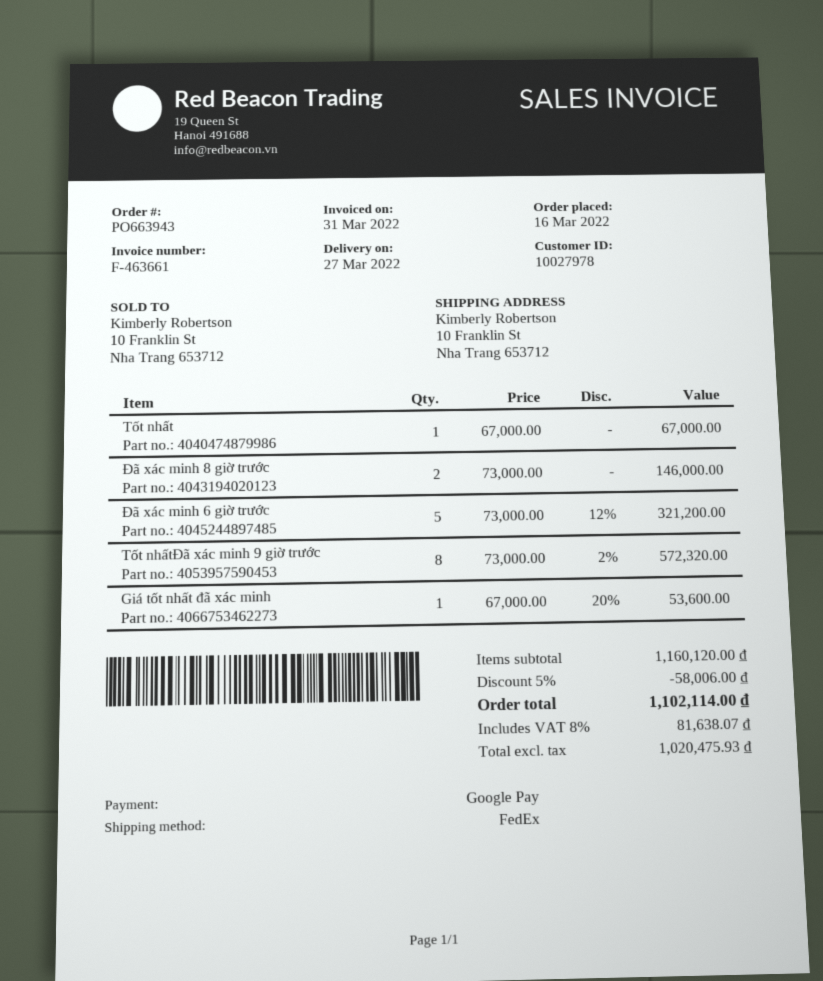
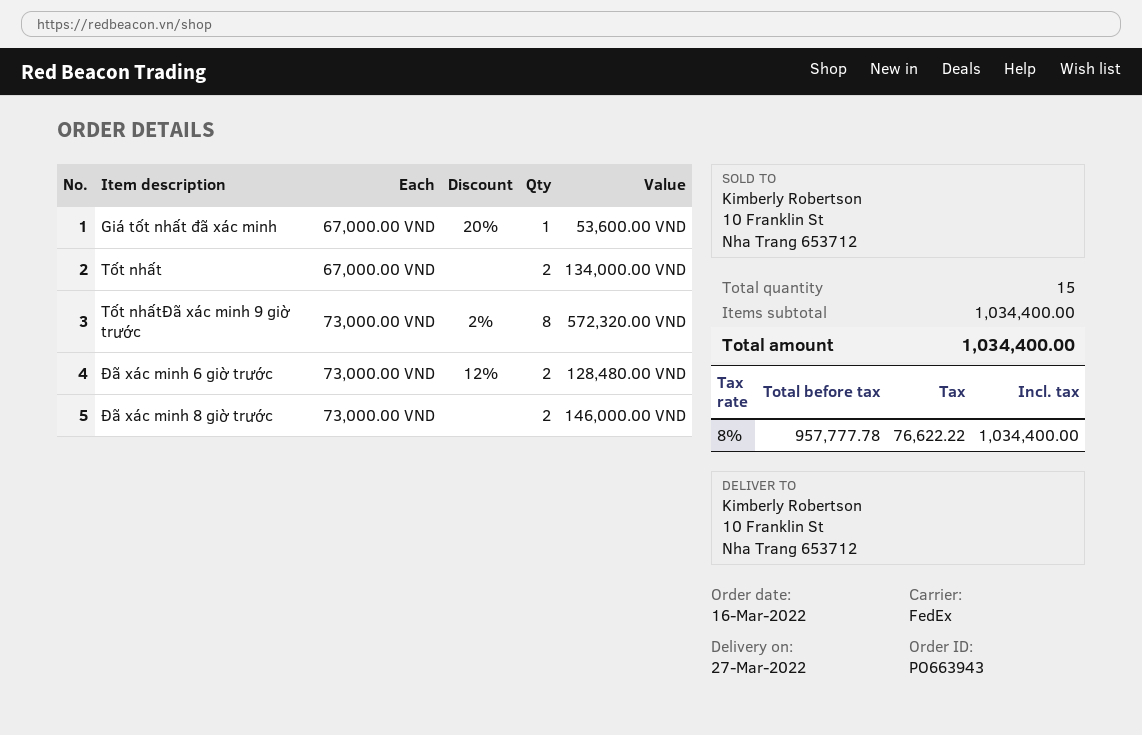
Tốt nhất: 1 x 67000.00 = 67000.00 -> 2 x 67000.00 = 134000.00
Đã xác minh 6 giờ trước: 5 x 73000.00 - 12% = 321200.00 -> 2 x 73000.00 - 12% = 128480.00
subtotal: 1160120.00 -> 1034400.00
discount: 5% = 58006.00 -> none
net: 1020475.93 -> 957777.78
tax: 8% = 81638.07 -> 8% = 76622.22
total: 1102114.00 -> 1034400.00

